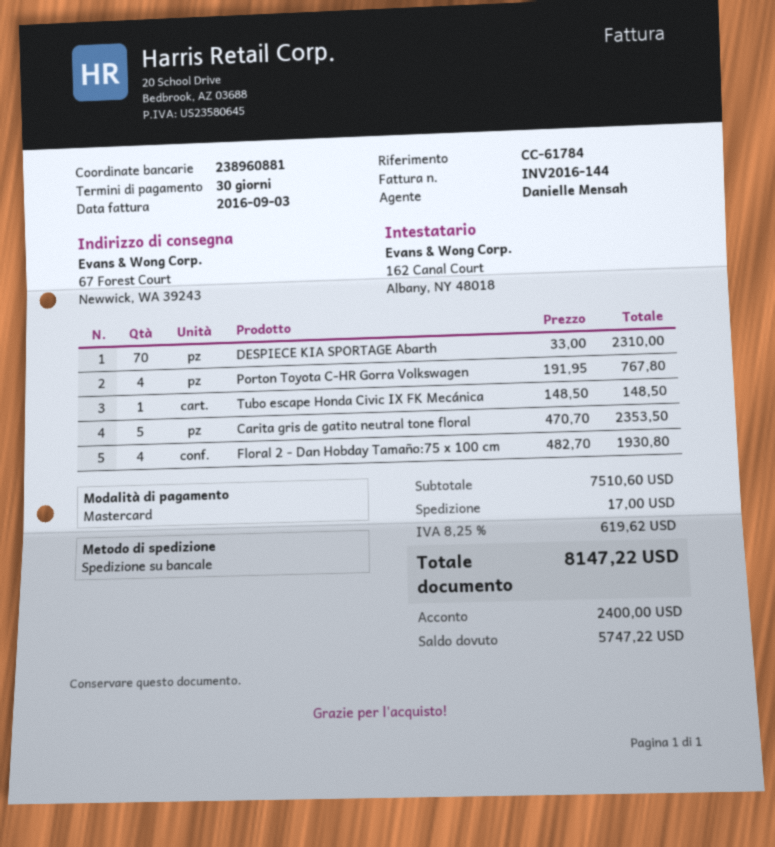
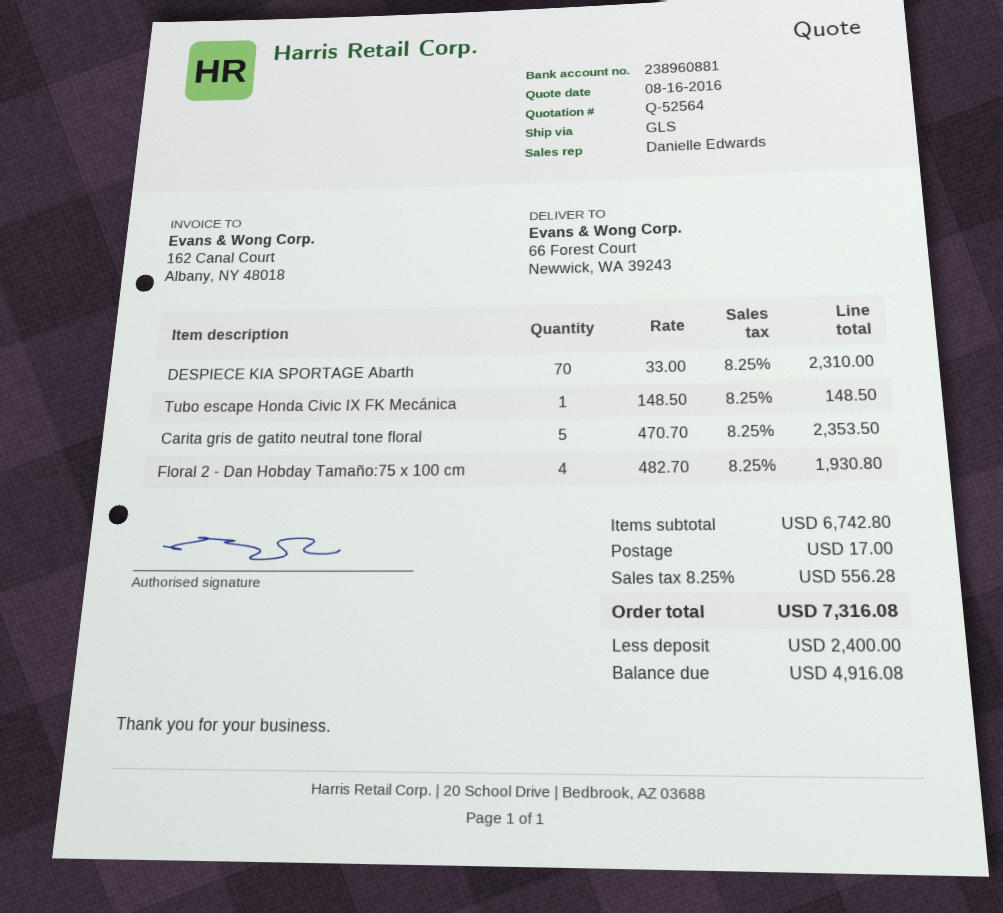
sales rep: Danielle Mensah -> Danielle Edwards
shipping method: pallet freight -> GLS
ship to: 67 Forest Court, Newwick, WA 39243 -> 66 Forest Court, Newwick, WA 39243
Porton Toyota C-HR Gorra Volkswagen: 4 x 191.95 = 767.80 -> none
subtotal: 7510.60 -> 6742.80
tax: 8.25% = 619.62 -> 8.25% = 556.28
total: 8147.22 -> 7316.08
balance: 5747.22 -> 4916.08

